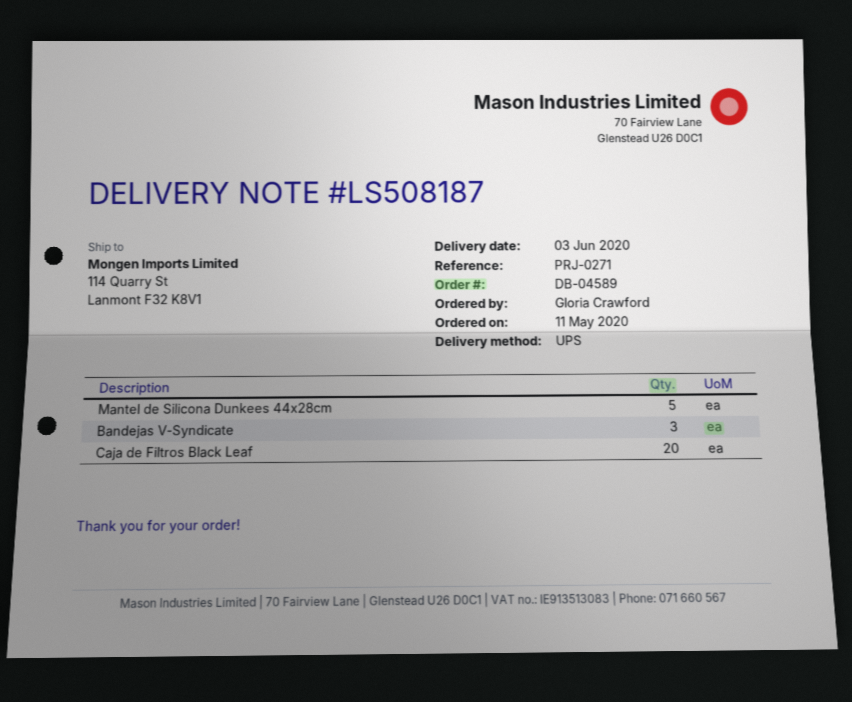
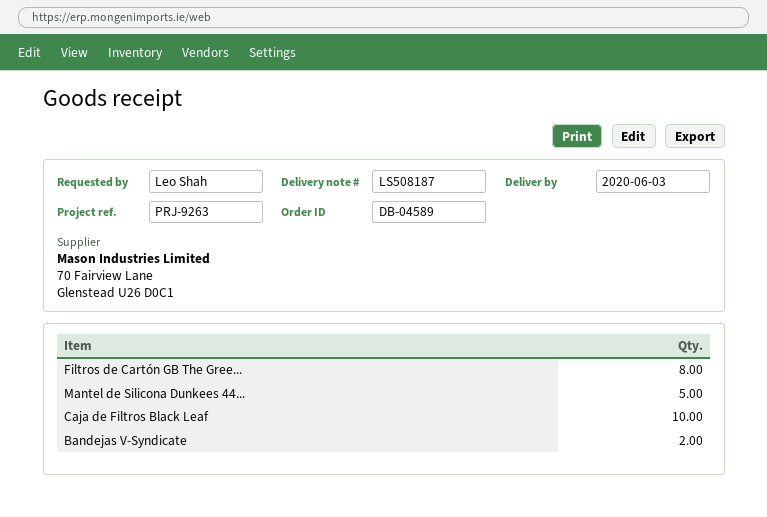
reference: PRJ-0271 -> PRJ-9263
ordered by: Gloria Crawford -> Leo Shah
Bandejas V-Syndicate: 3 -> 2
Caja de Filtros Black Leaf: 20 -> 10
Filtros de Cartón GB The Gree...: none -> 8

